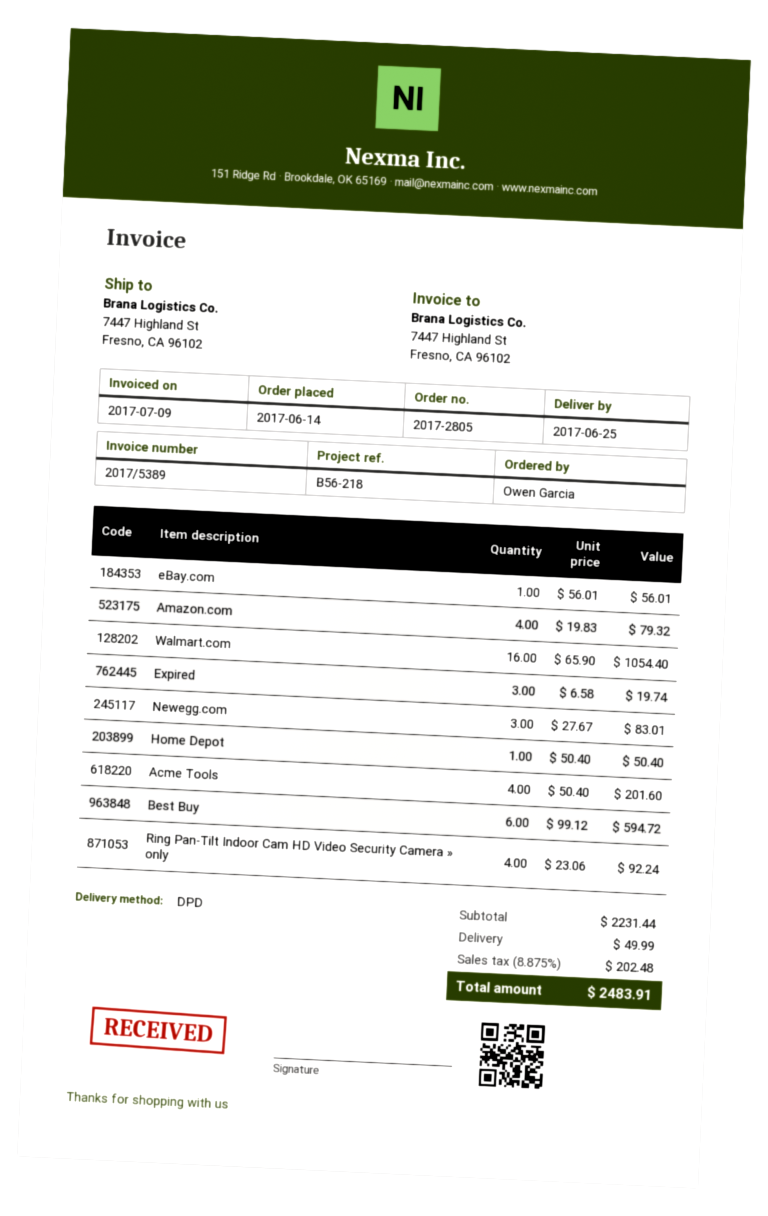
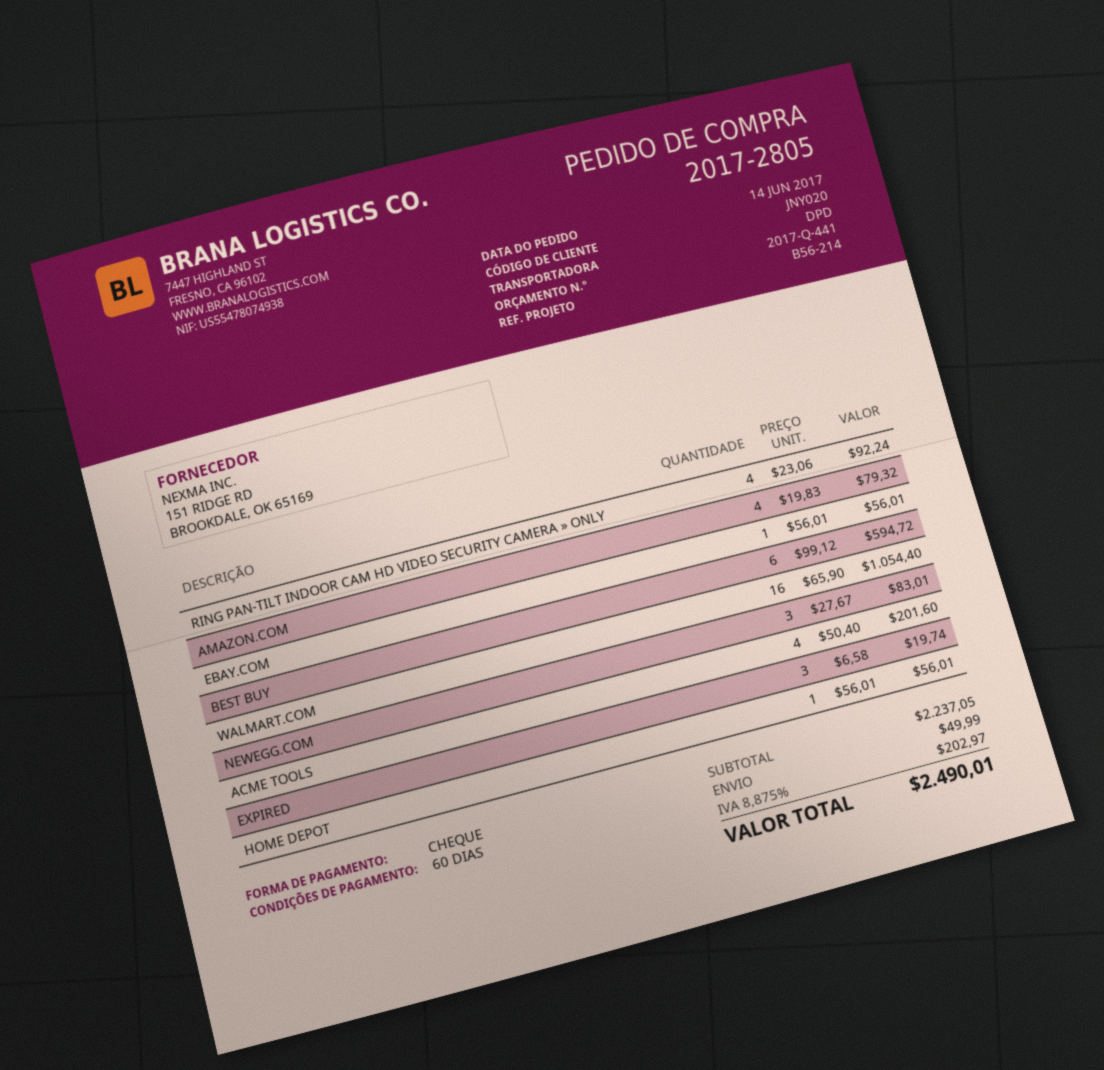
reference: B56-218 -> B56-214
Home Depot: 1 x 50.40 = 50.40 -> 1 x 56.01 = 56.01
subtotal: 2231.44 -> 2237.05
tax: 8.875% = 202.48 -> 8.875% = 202.97
total: 2483.91 -> 2490.01

